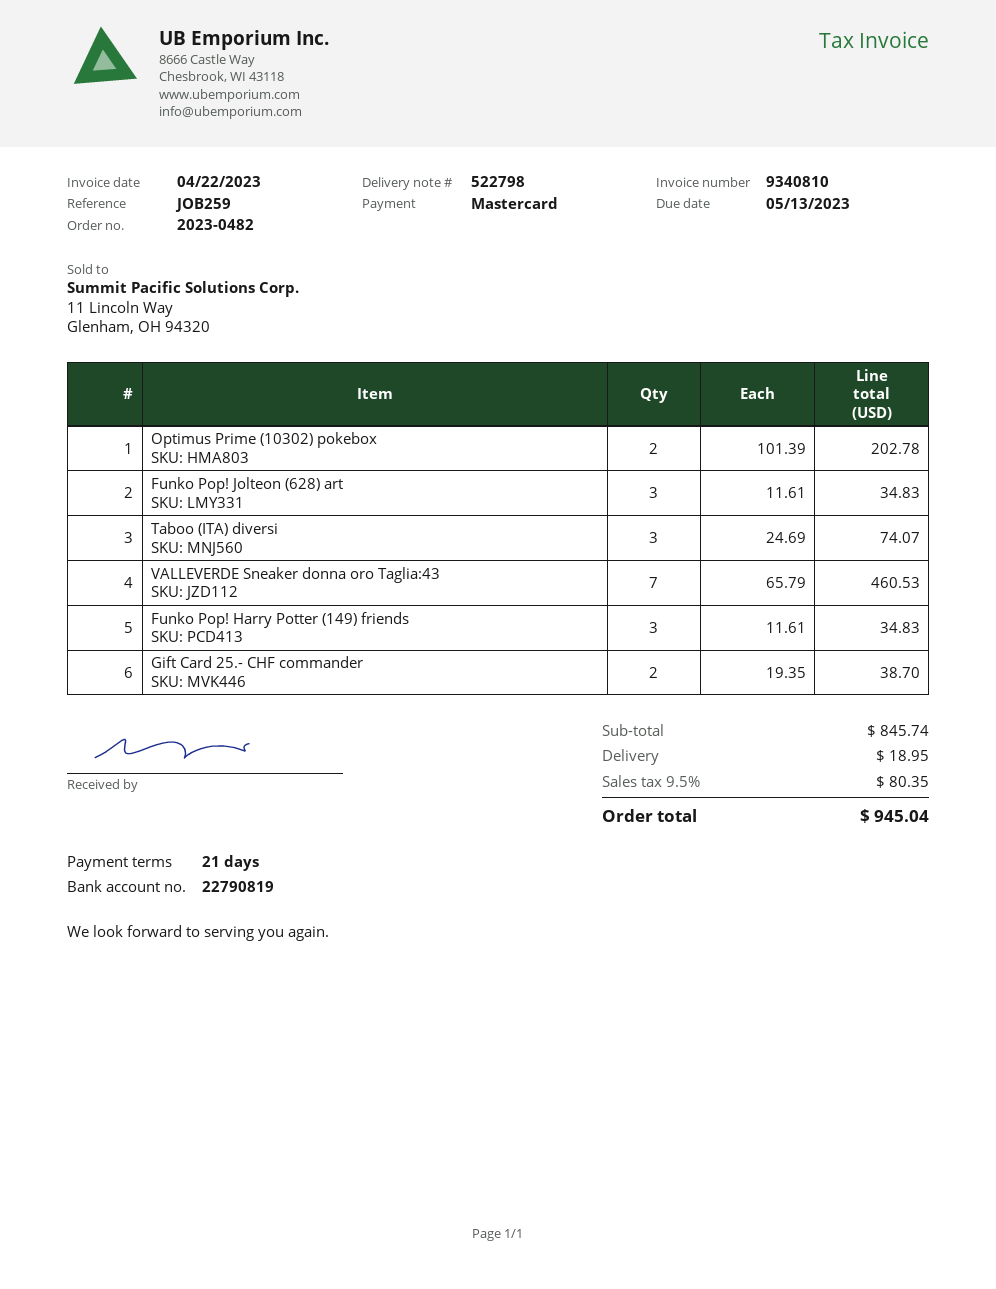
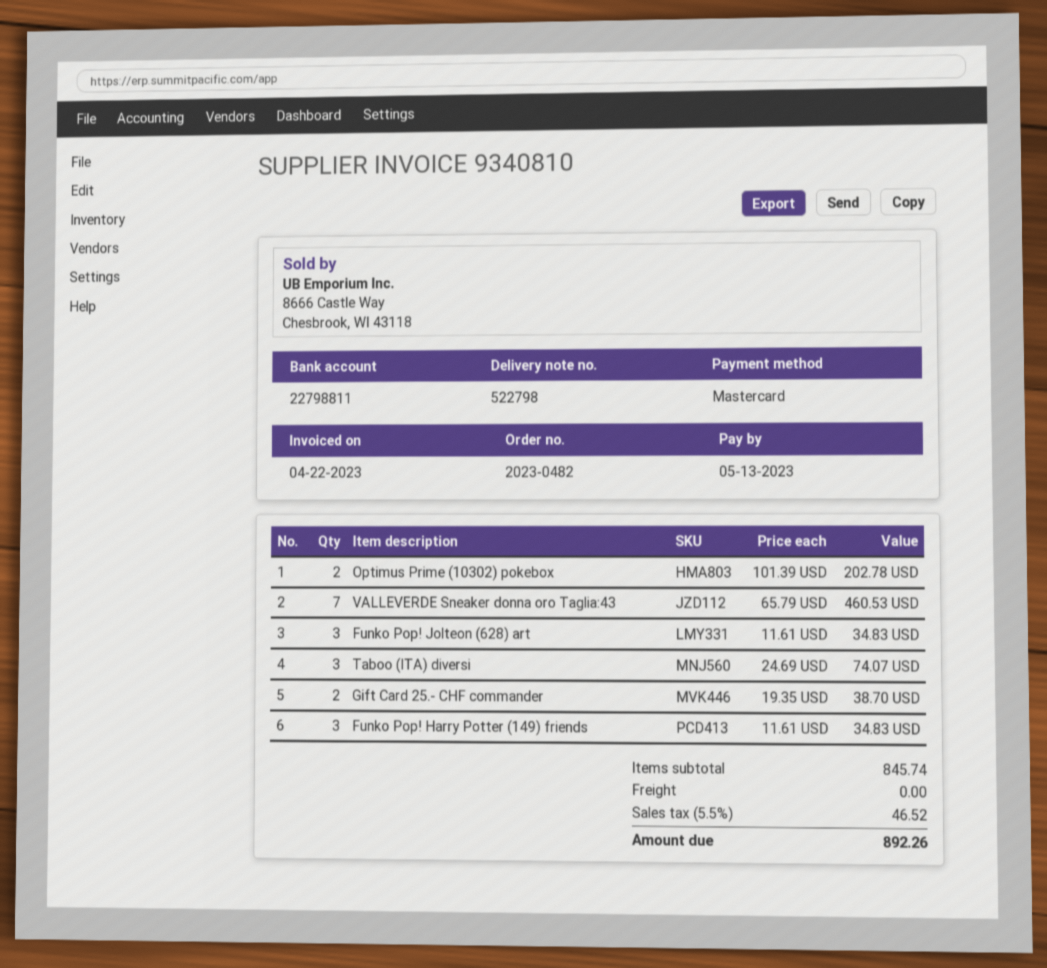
bank account: 22790819 -> 22798811
shipping: 18.95 -> 0.00
tax: 9.5% = 80.35 -> 5.5% = 46.52
total: 945.04 -> 892.26

